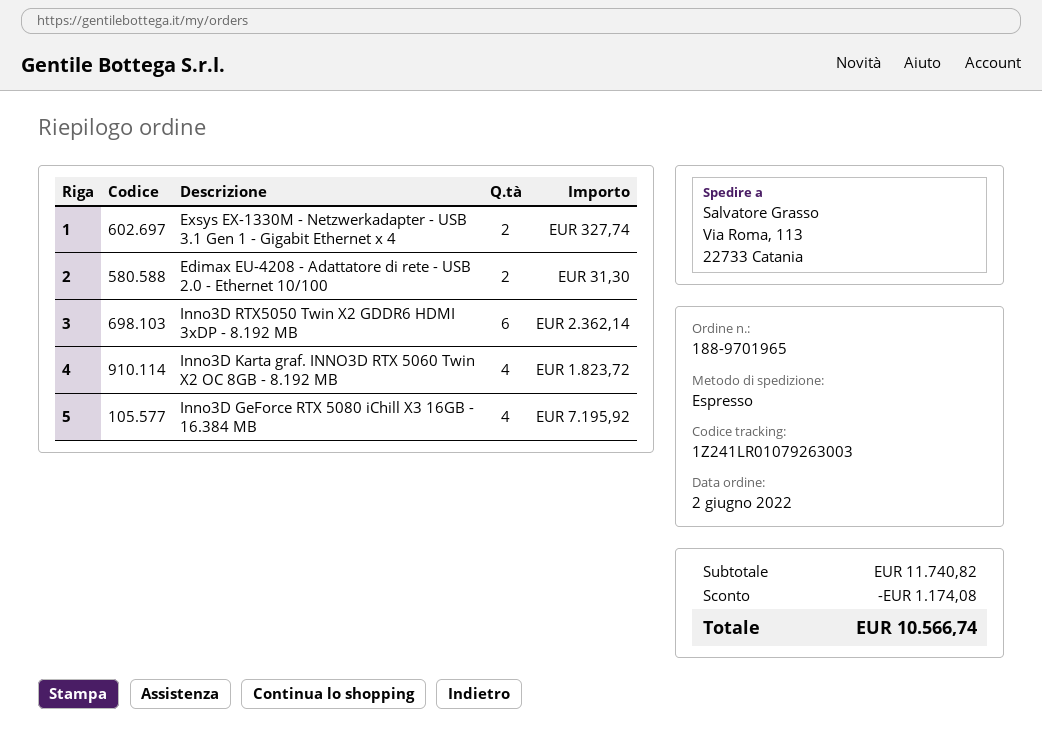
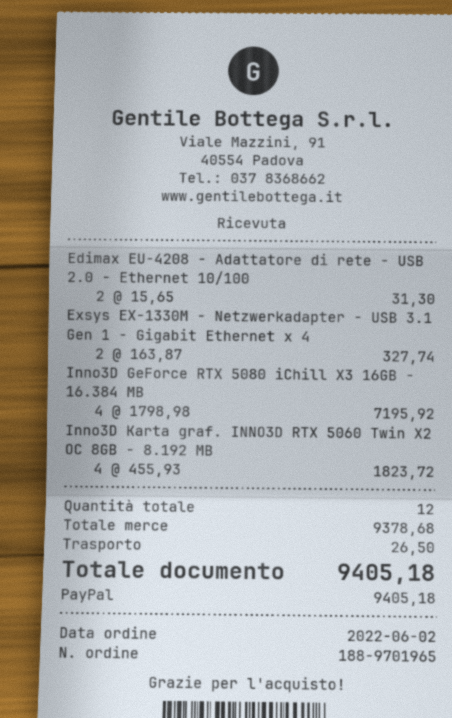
Inno3D RTX5050 Twin X2 GDDR6 HDMI 3xDP - 8.192 MB: 6 for 2362.14 -> none
subtotal: 11740.82 -> 9378.68
discount: 1174.08 -> none
shipping: none -> 26.50
total: 10566.74 -> 9405.18

